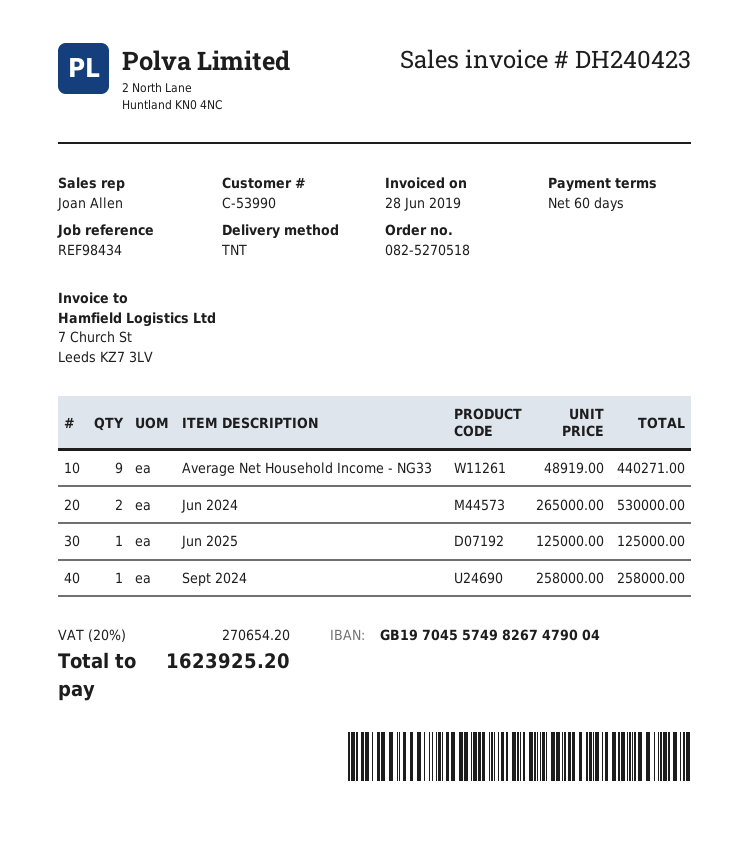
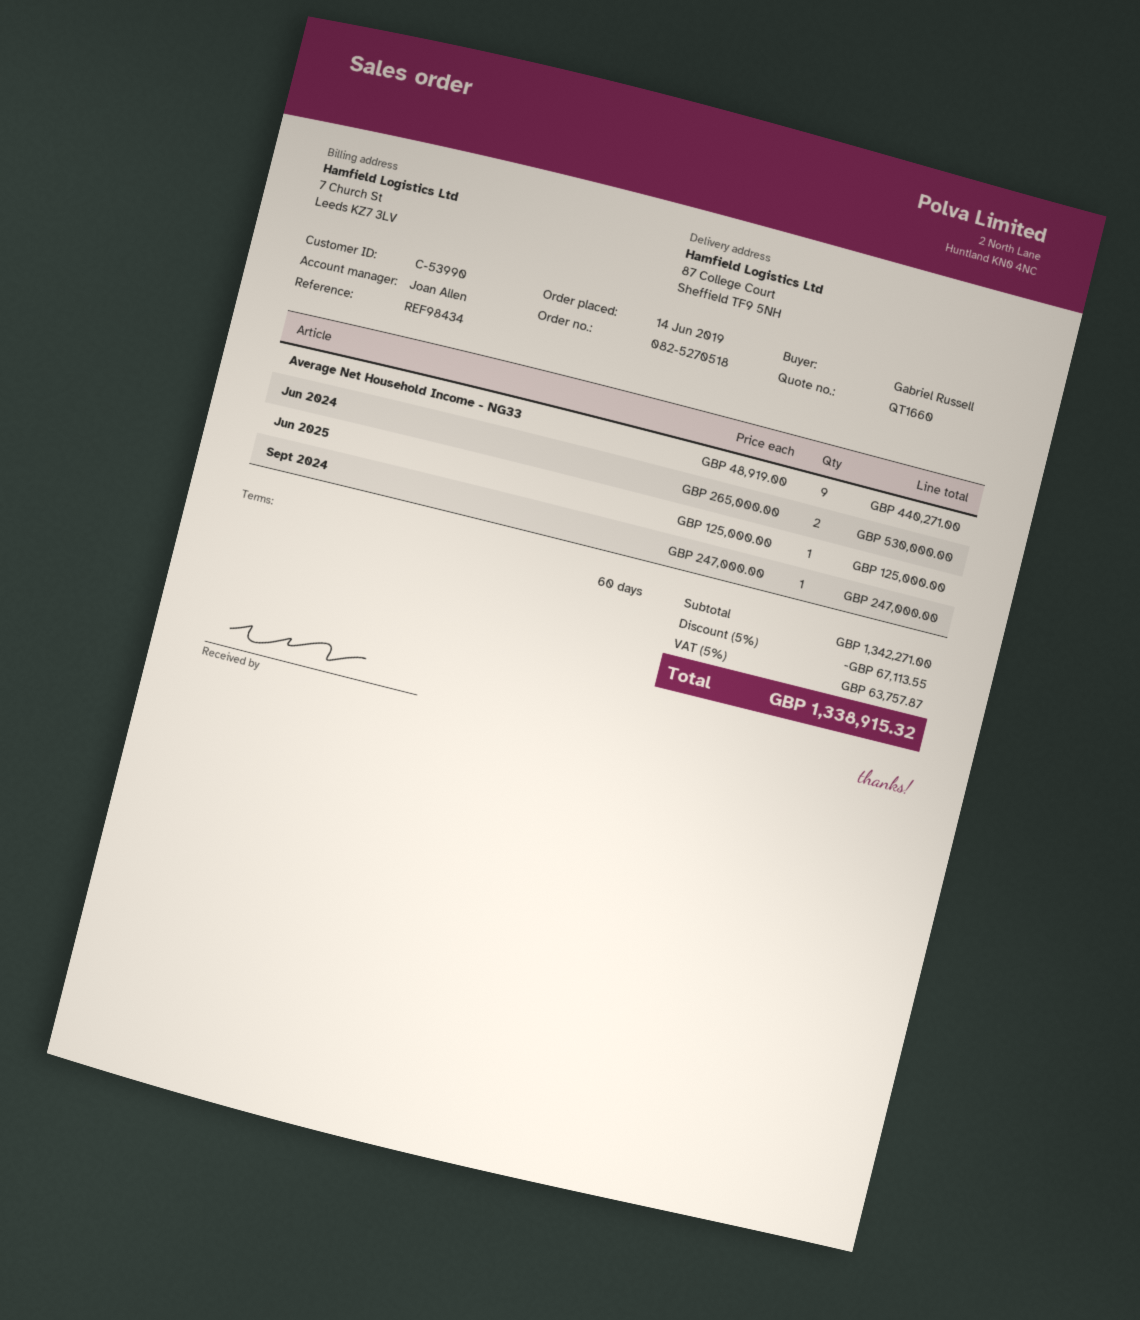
Sept 2024: 1 x 258000.00 = 258000.00 -> 1 x 247000.00 = 247000.00
discount: none -> 5% = 67113.55
tax: 20% = 270654.20 -> 5% = 63757.87
total: 1623925.20 -> 1338915.32

